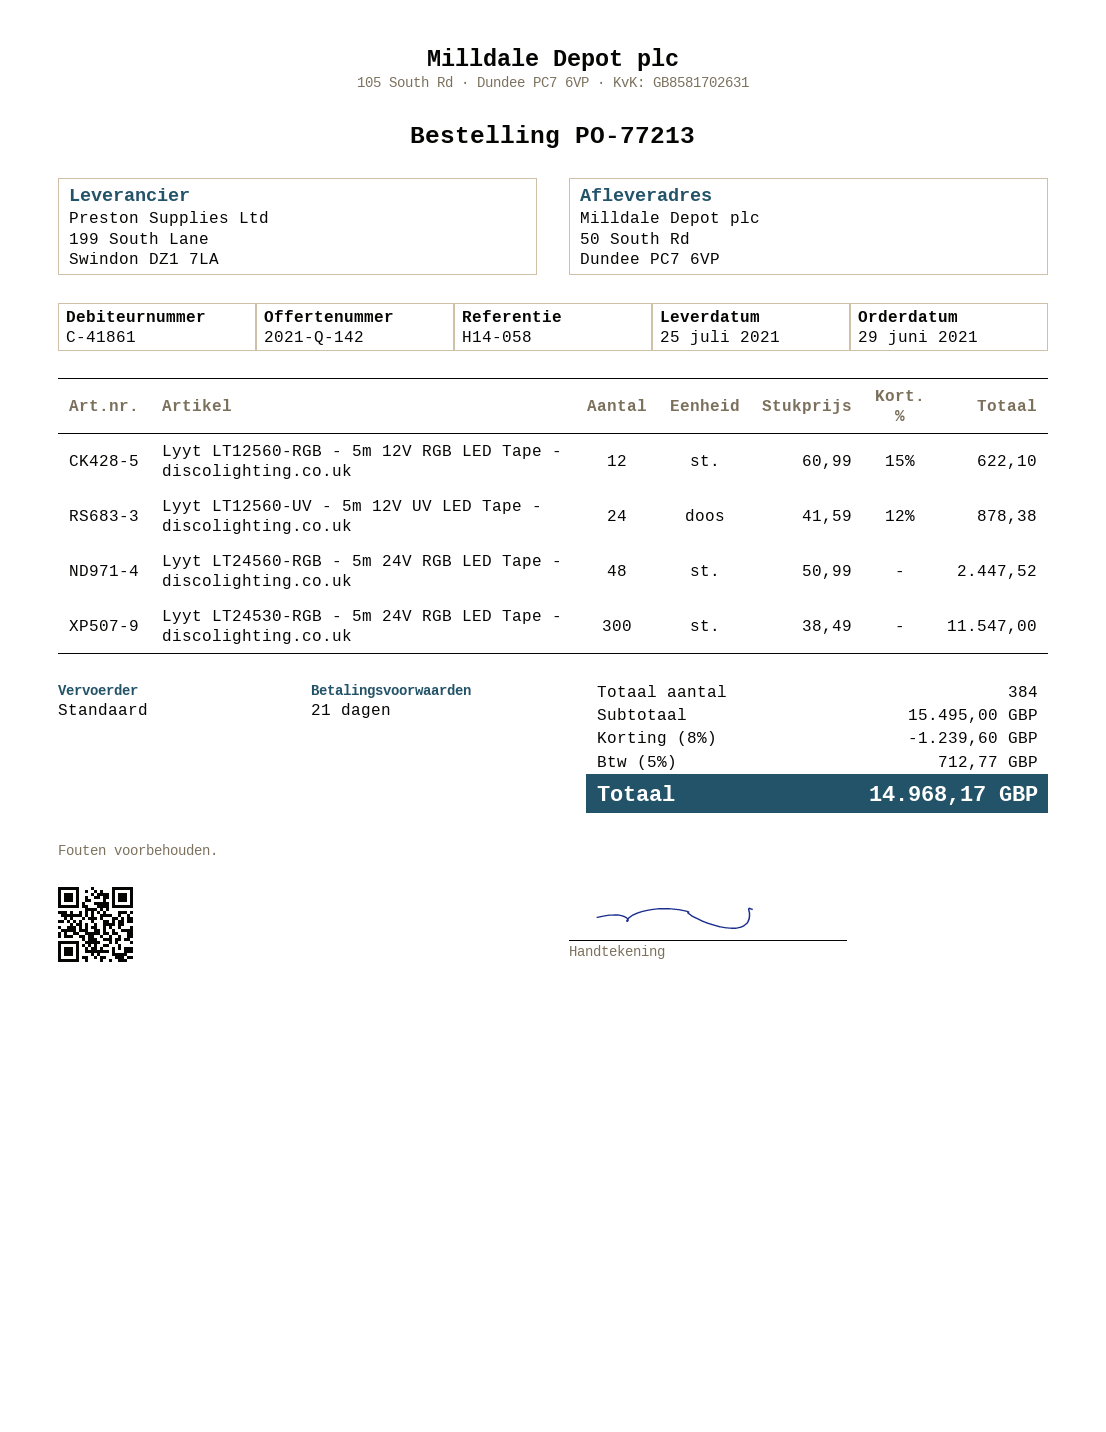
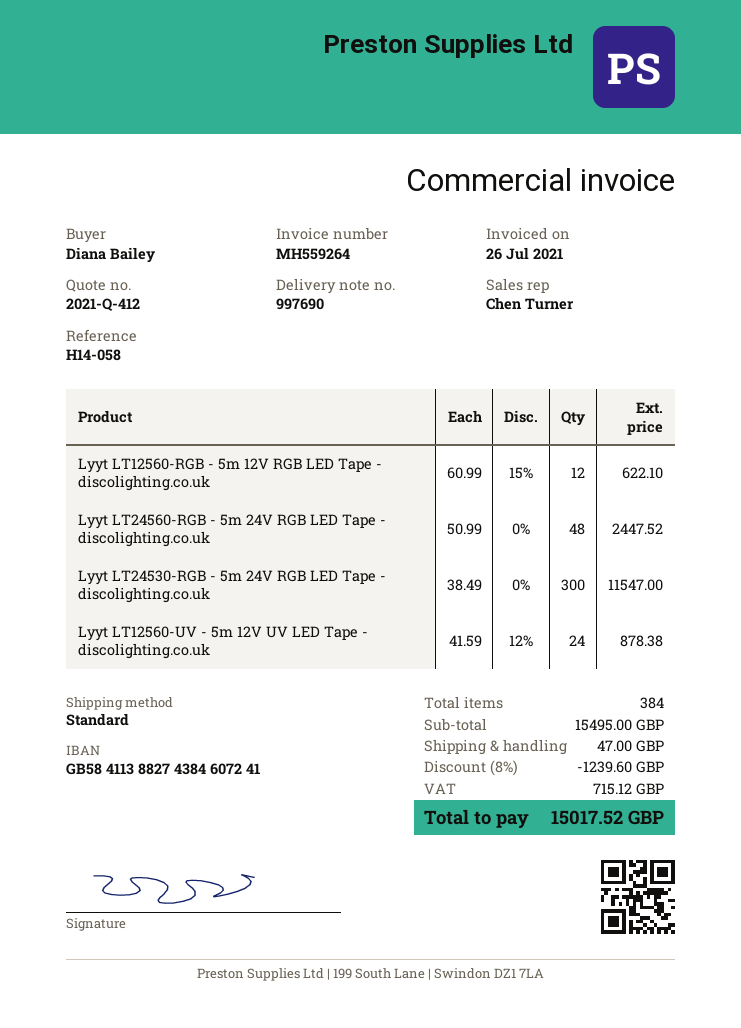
quote number: 2021-Q-142 -> 2021-Q-412
shipping: none -> 47.00
tax: 712.77 -> 715.12
total: 14968.17 -> 15017.52

